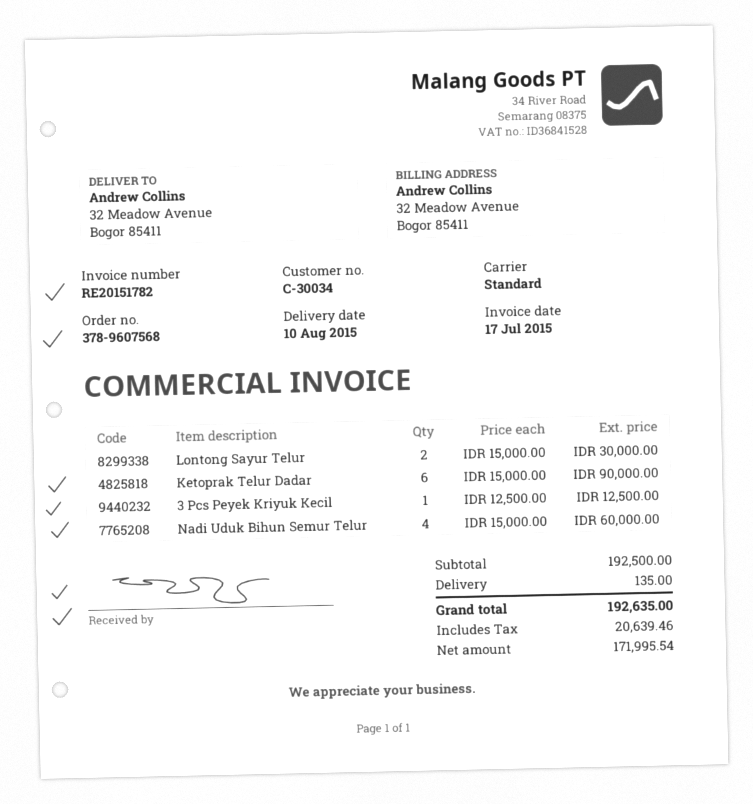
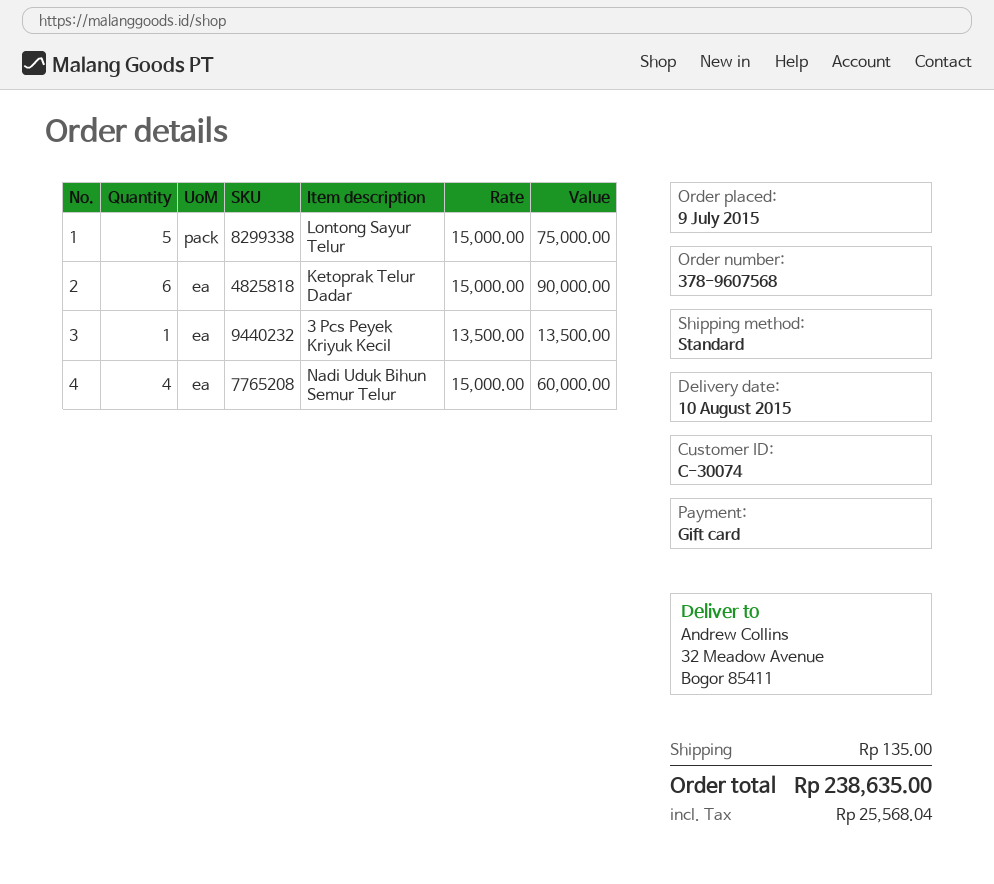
customer number: C-30034 -> C-30074
Lontong Sayur Telur: 2 x 15000.00 = 30000.00 -> 5 x 15000.00 = 75000.00
3 Pcs Peyek Kriyuk Kecil: 1 x 12500.00 = 12500.00 -> 1 x 13500.00 = 13500.00
tax: 20639.46 -> 25568.04
total: 192635.00 -> 238635.00

